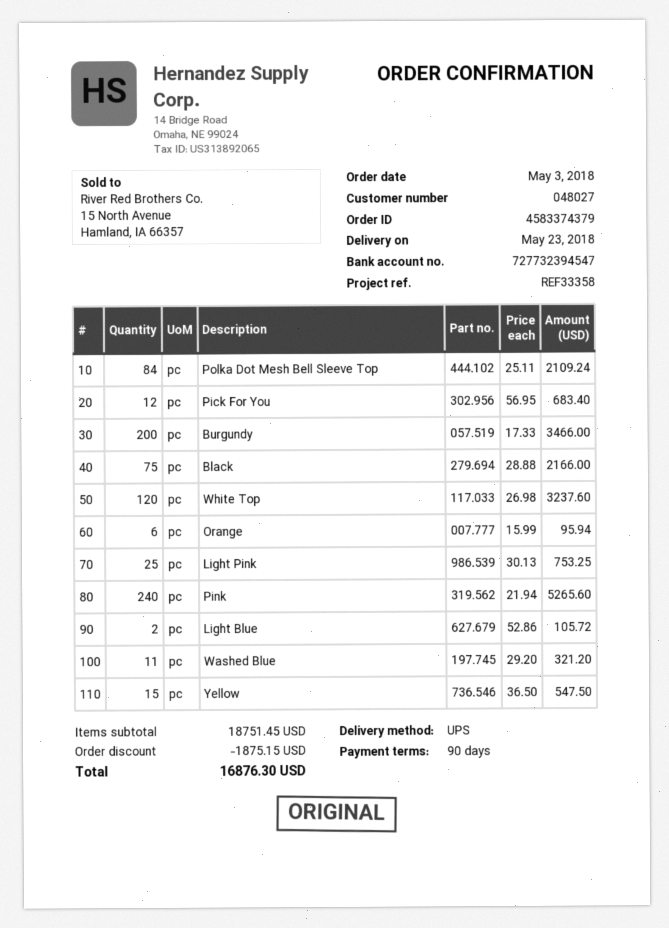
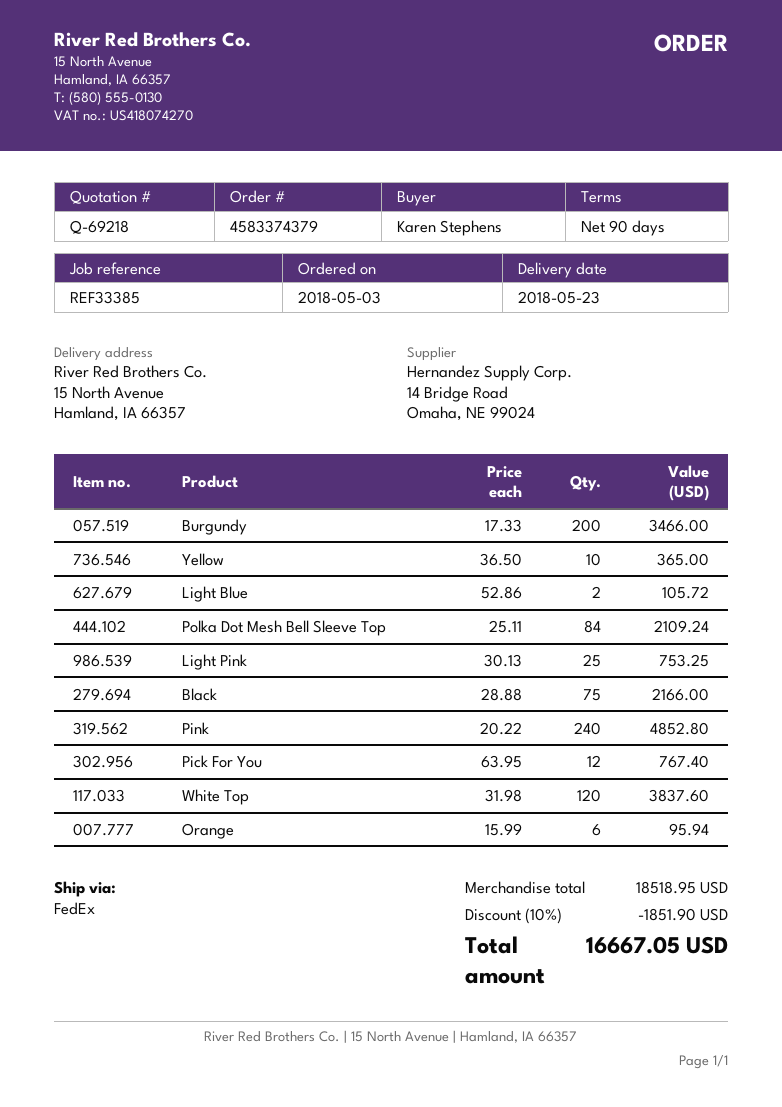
reference: REF33358 -> REF33385
shipping method: UPS -> FedEx
Pick For You: 12 x 56.95 = 683.40 -> 12 x 63.95 = 767.40
White Top: 120 x 26.98 = 3237.60 -> 120 x 31.98 = 3837.60
Pink: 240 x 21.94 = 5265.60 -> 240 x 20.22 = 4852.80
Washed Blue: 11 x 29.20 = 321.20 -> none
Yellow: 15 x 36.50 = 547.50 -> 10 x 36.50 = 365.00
subtotal: 18751.45 -> 18518.95
discount: 1875.15 -> 1851.90
total: 16876.30 -> 16667.05

